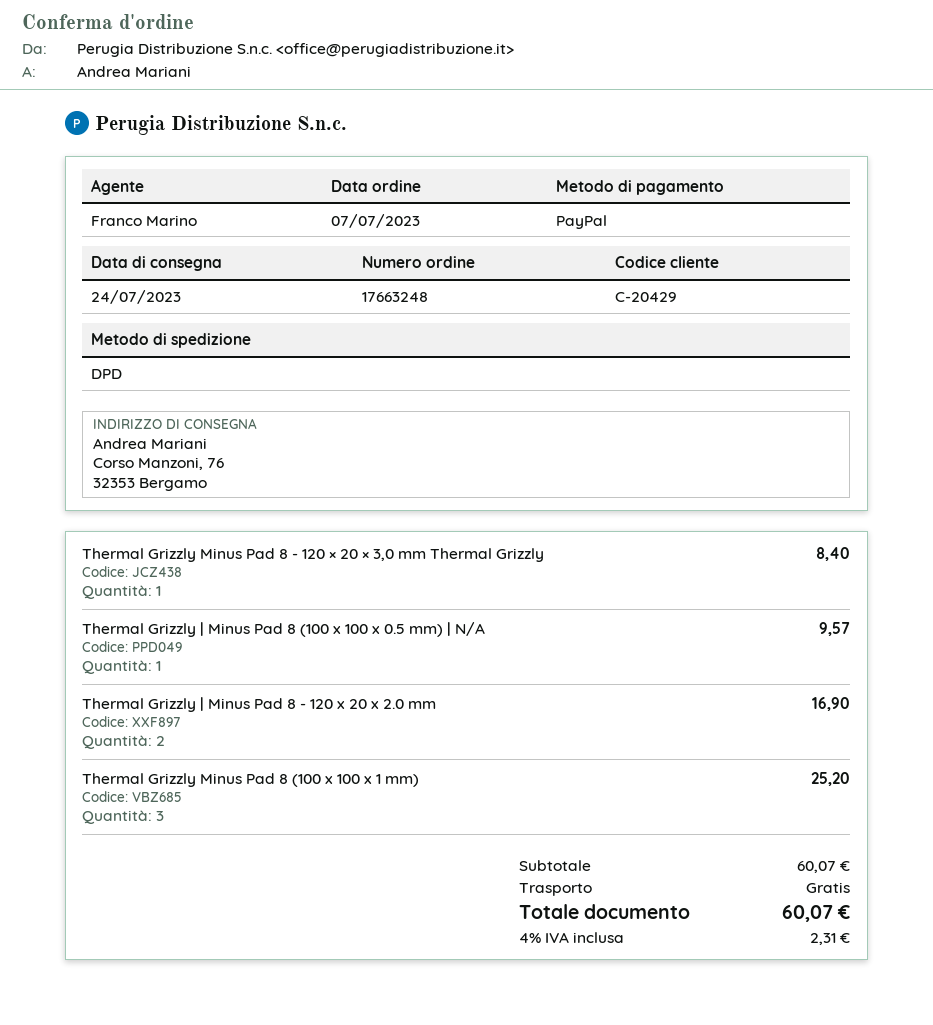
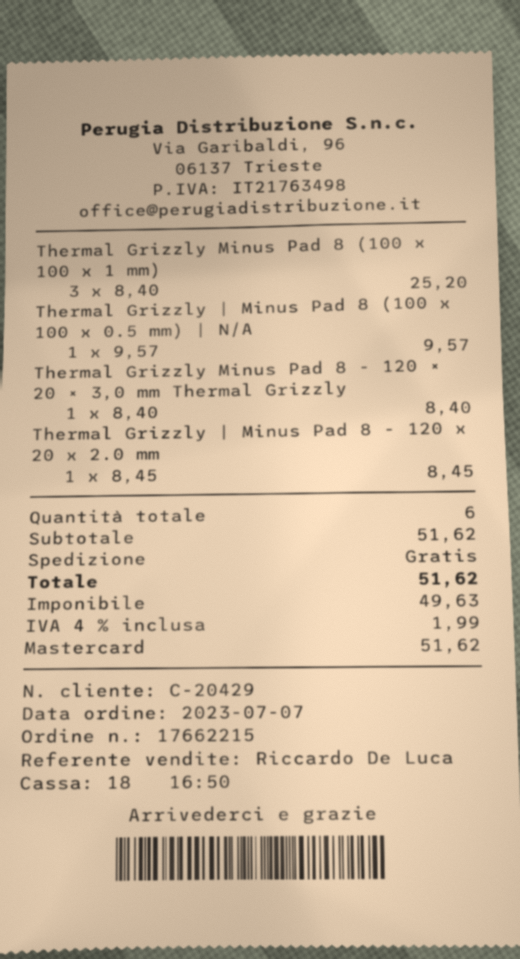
order number: 17663248 -> 17662215
sales rep: Franco Marino -> Riccardo De Luca
payment method: PayPal -> Mastercard
Thermal Grizzly | Minus Pad 8 - 120 x 20 x 2.0 mm: 2 for 16.90 -> 1 for 8.45
subtotal: 60.07 -> 51.62
tax: 4% = 2.31 -> 4% = 1.99
total: 60.07 -> 51.62

